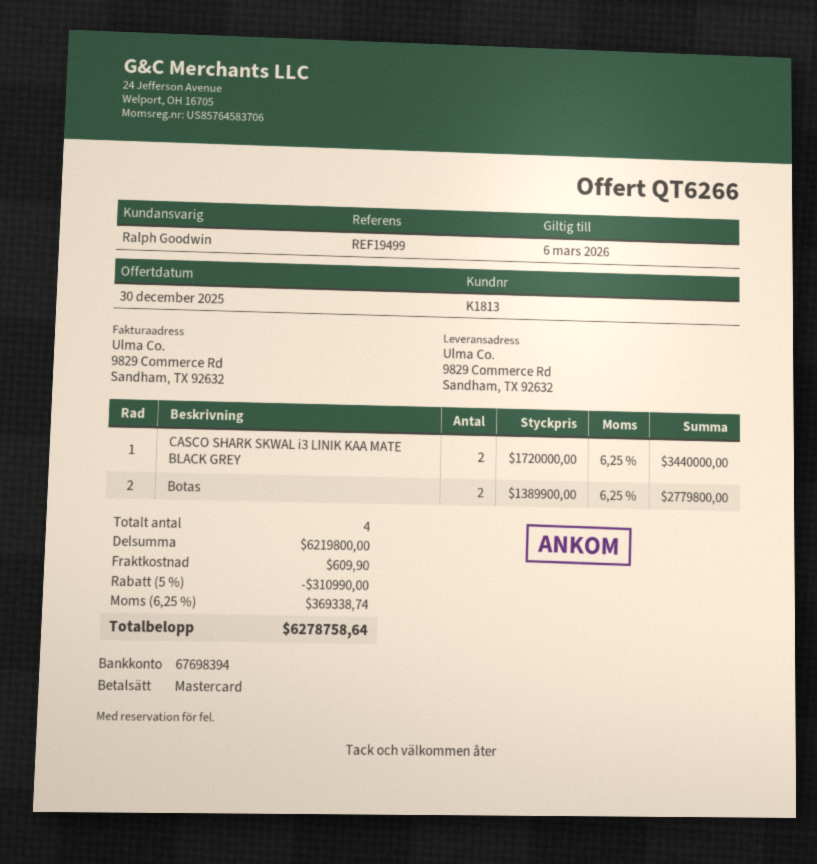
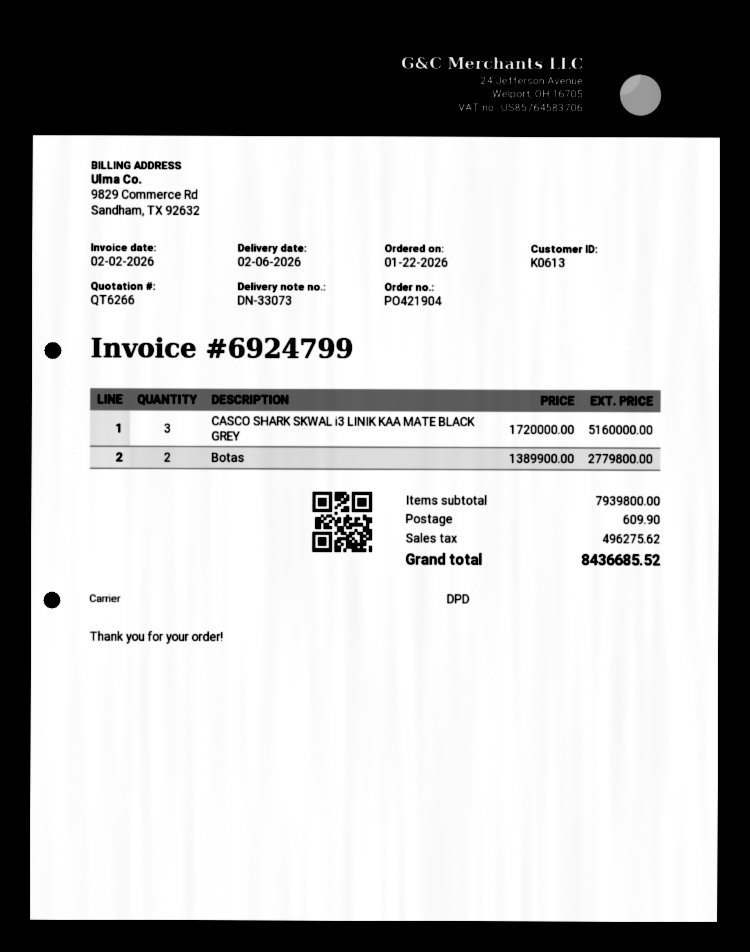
customer number: K1813 -> K0613
CASCO SHARK SKWAL i3 LINIK KAA MATE BLACK GREY: 2 x 1720000.00 = 3440000.00 -> 3 x 1720000.00 = 5160000.00
subtotal: 6219800.00 -> 7939800.00
discount: 5% = 310990.00 -> none
tax: 369338.74 -> 496275.62
total: 6278758.64 -> 8436685.52

